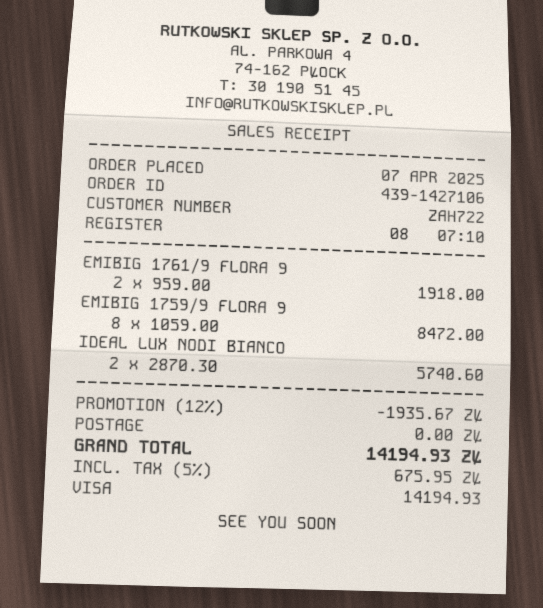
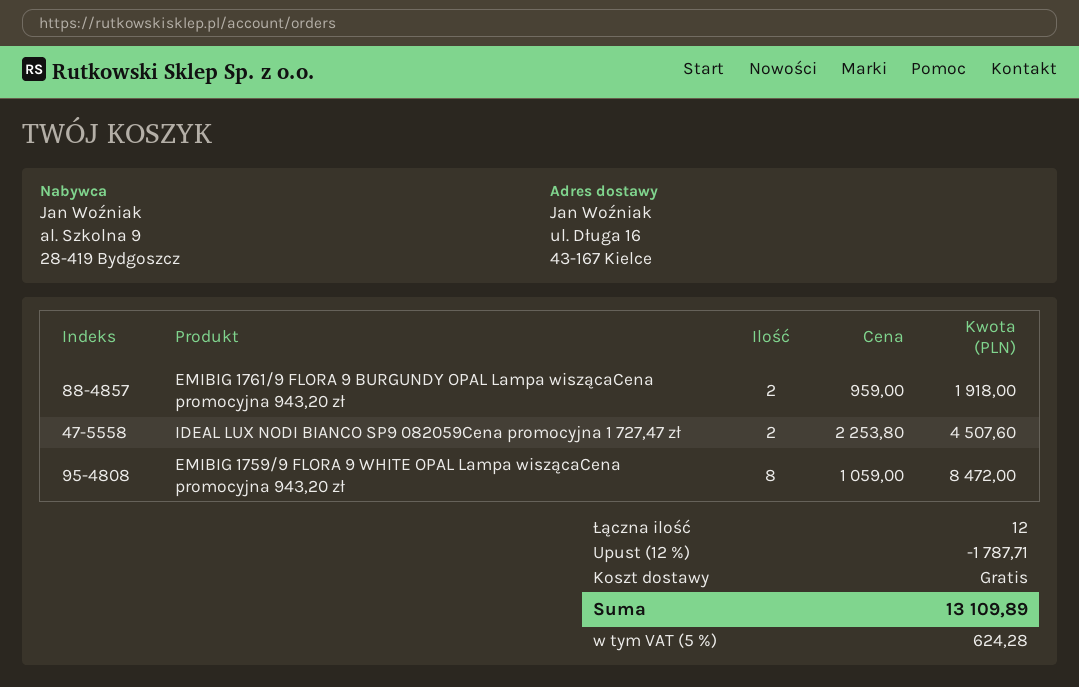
IDEAL LUX NODI BIANCO: 2 x 2870.30 = 5740.60 -> 2 x 2253.80 = 4507.60
discount: 12% = 1935.67 -> 12% = 1787.71
tax: 5% = 675.95 -> 5% = 624.28
total: 14194.93 -> 13109.89

